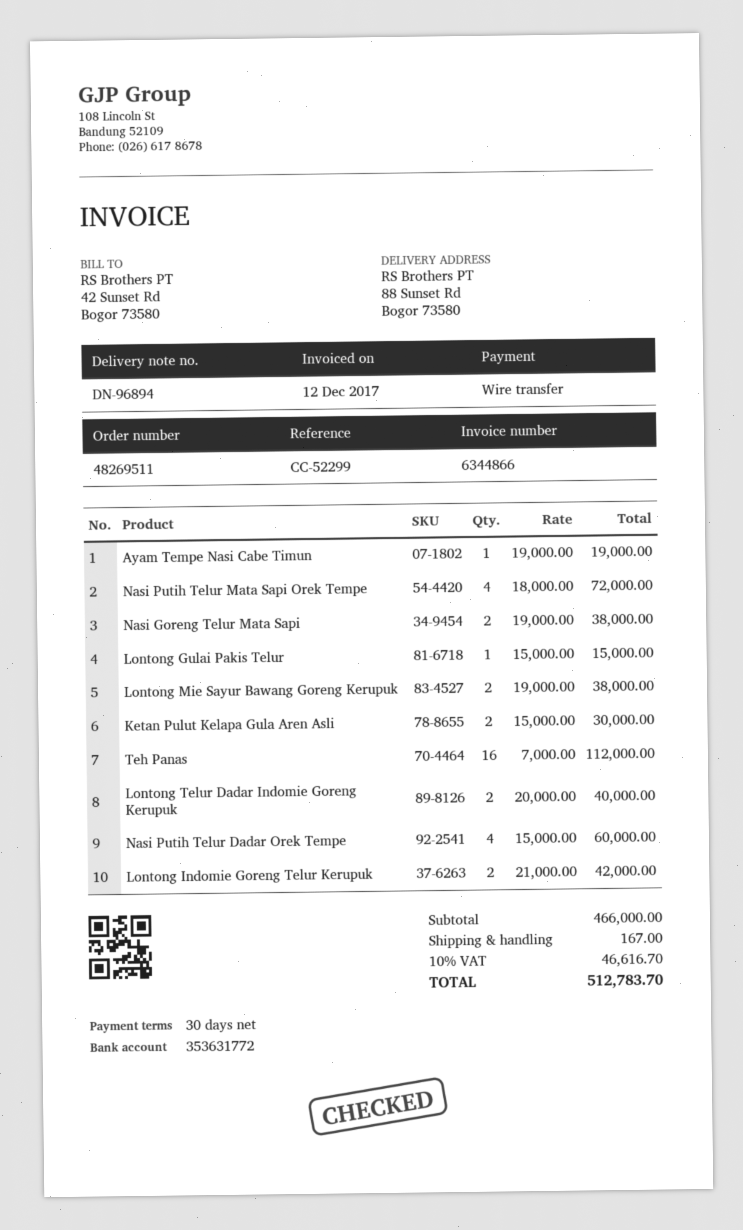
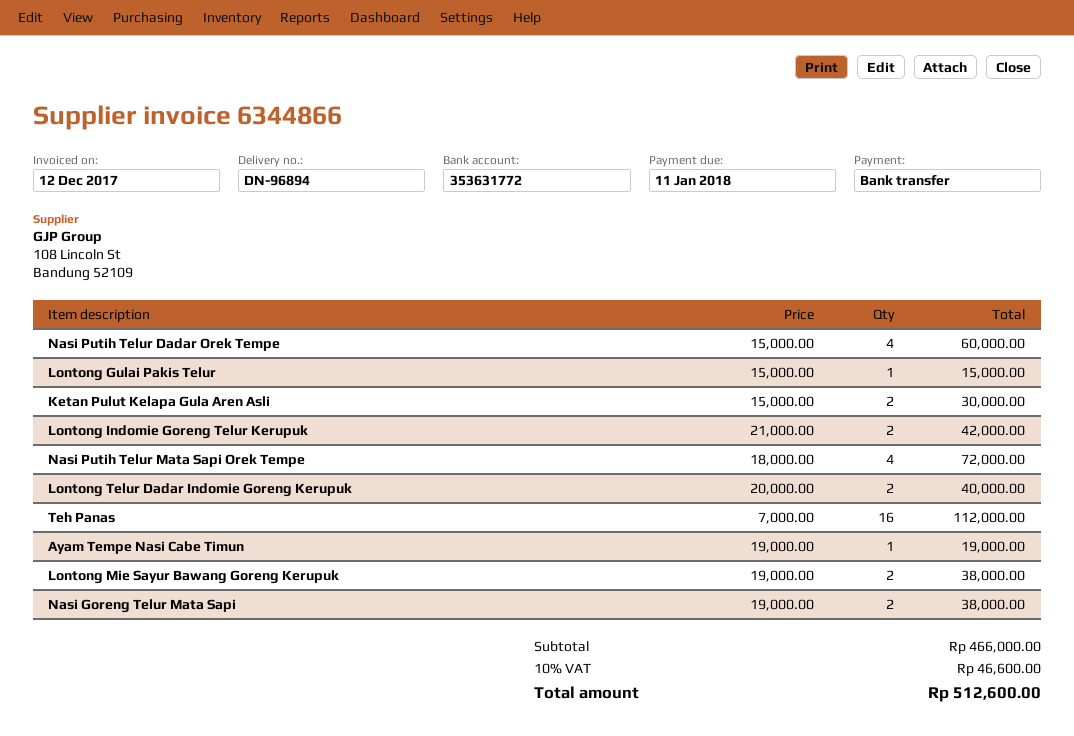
shipping: 167.00 -> none
tax: 10% = 46616.70 -> 10% = 46600.00
total: 512783.70 -> 512600.00

